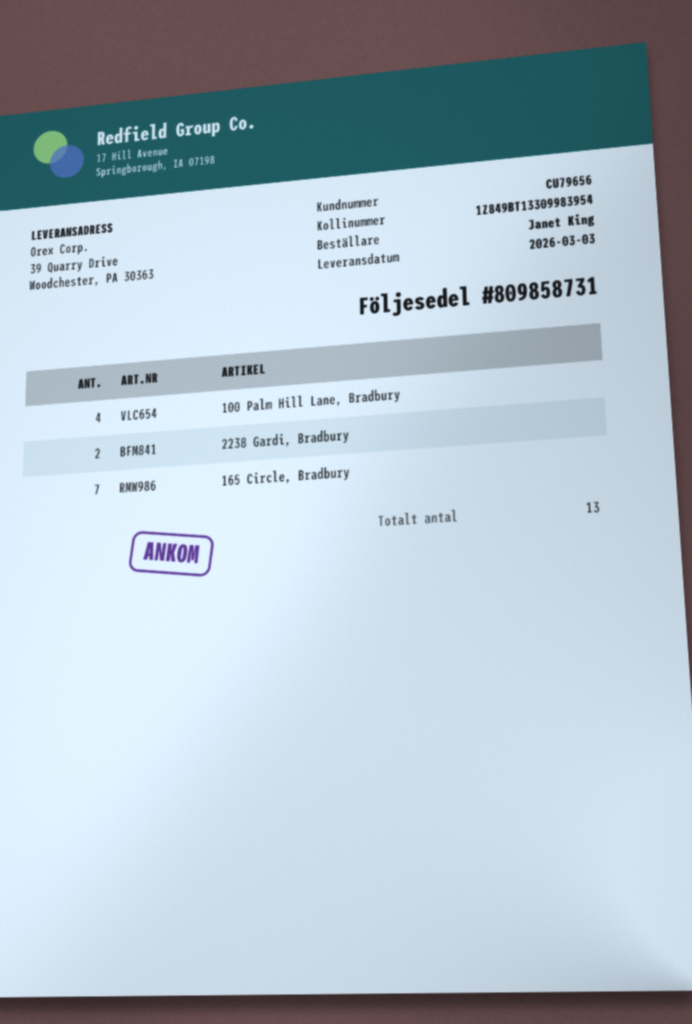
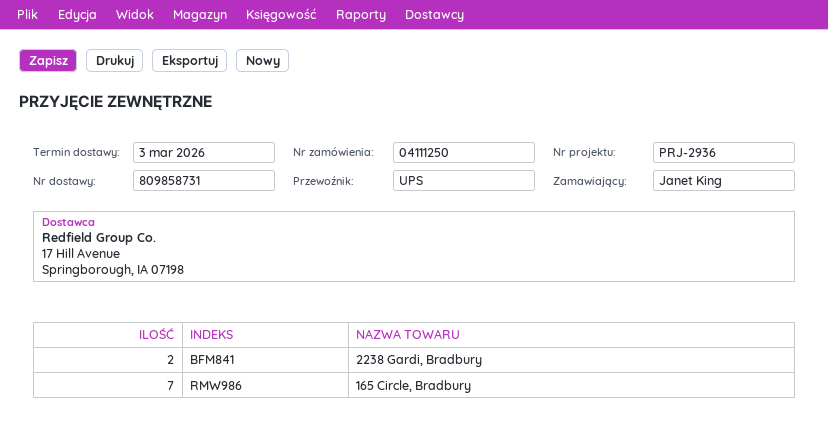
100 Palm Hill Lane, Bradbury: 4 -> none

